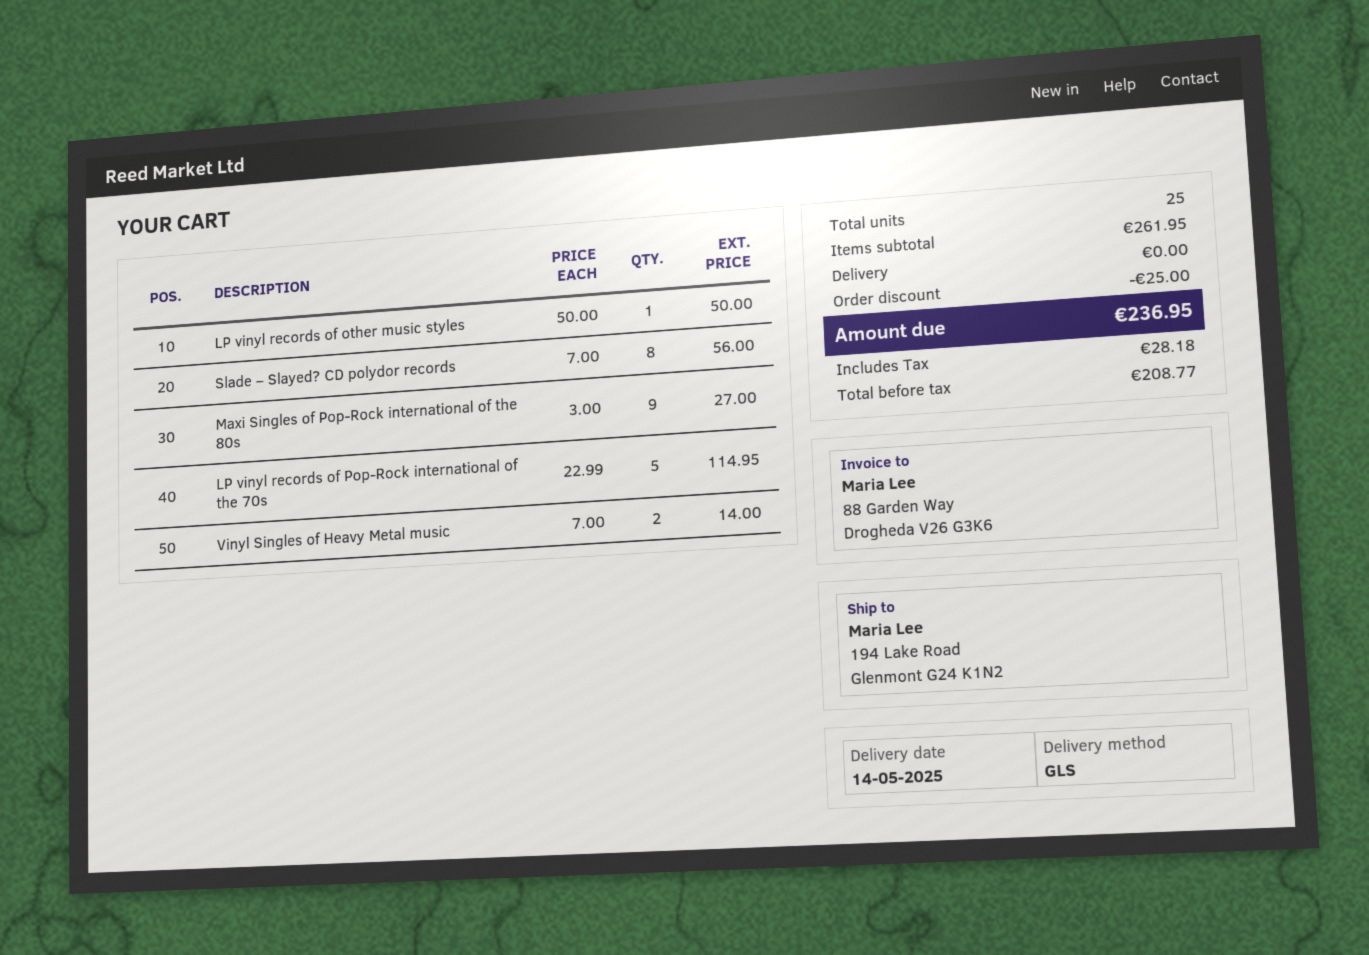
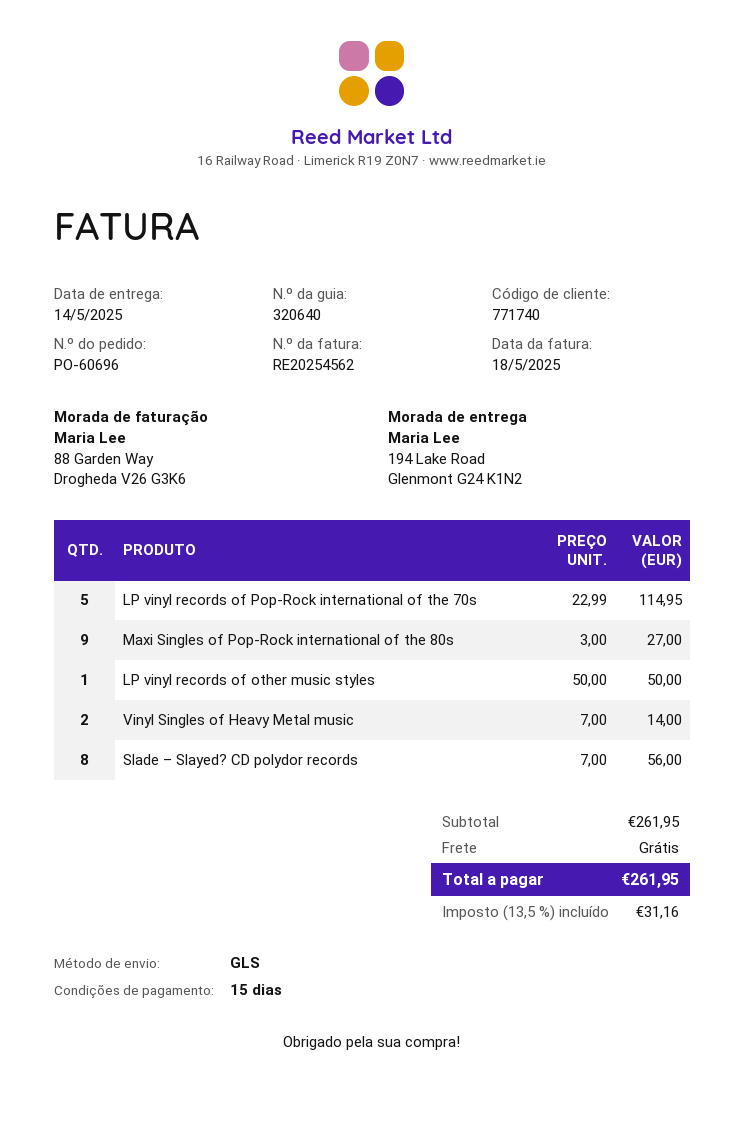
discount: 25.00 -> none
tax: 28.18 -> 31.16
total: 236.95 -> 261.95

